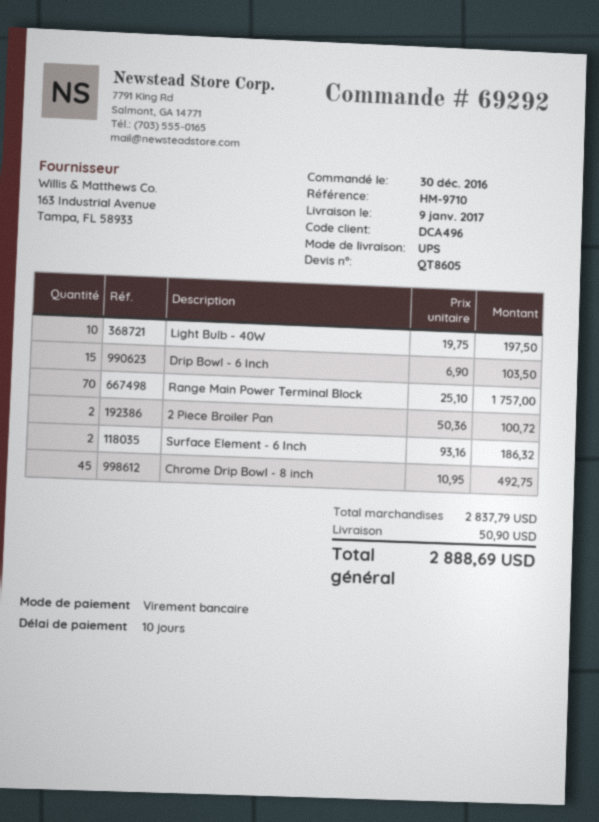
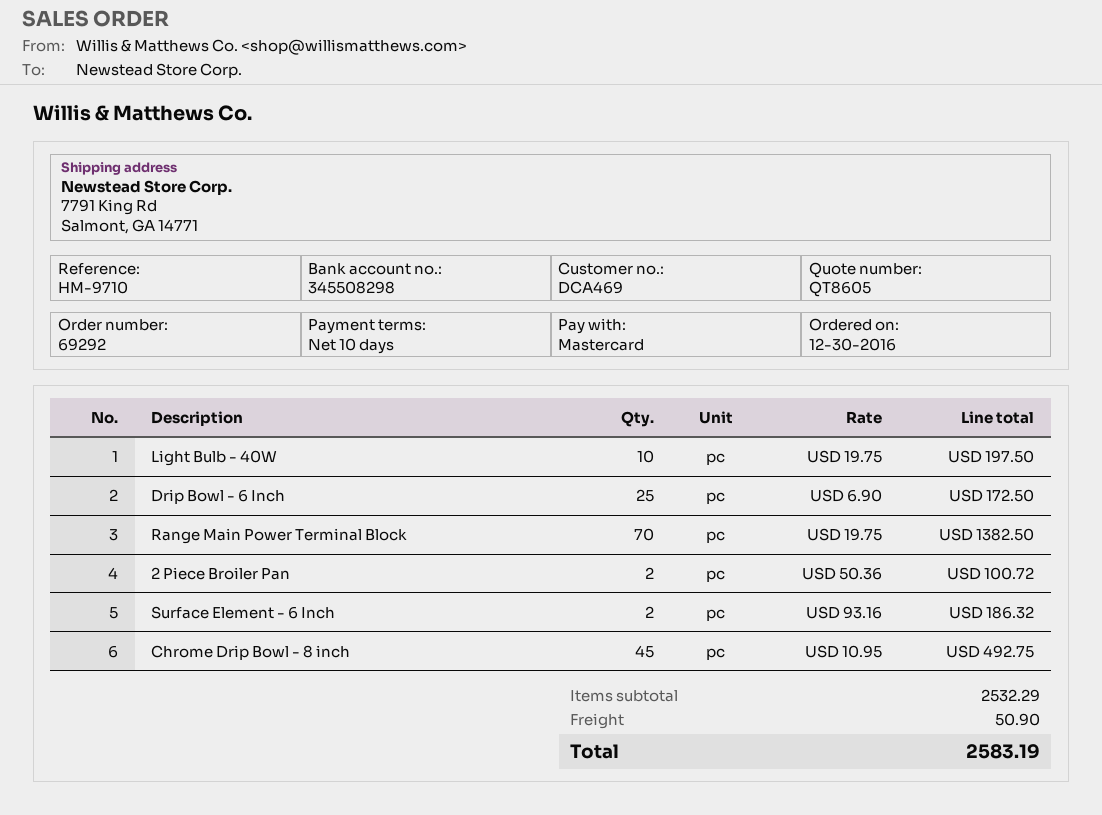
customer number: DCA496 -> DCA469
payment method: bank transfer -> Mastercard
Drip Bowl - 6 Inch: 15 x 6.90 = 103.50 -> 25 x 6.90 = 172.50
Range Main Power Terminal Block: 70 x 25.10 = 1757.00 -> 70 x 19.75 = 1382.50
subtotal: 2837.79 -> 2532.29
total: 2888.69 -> 2583.19

